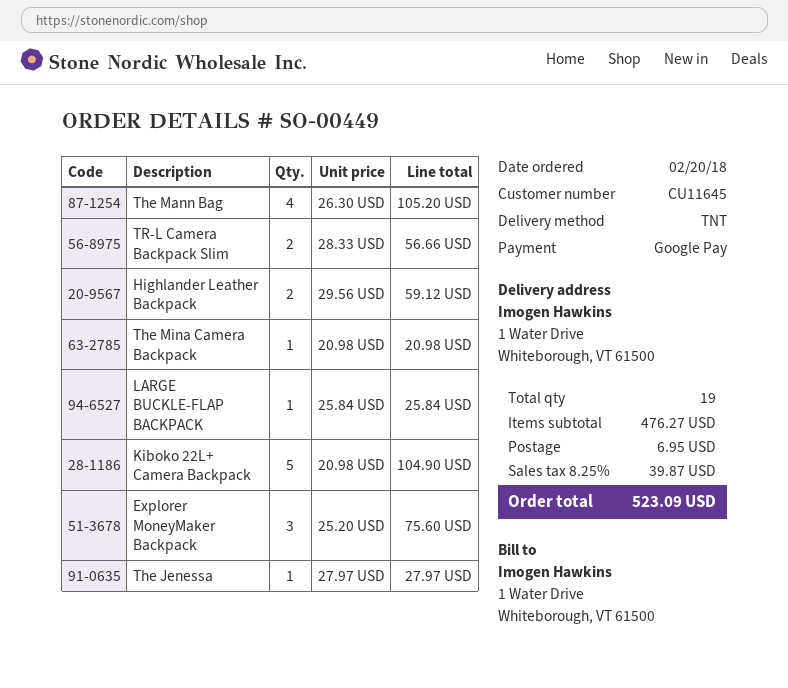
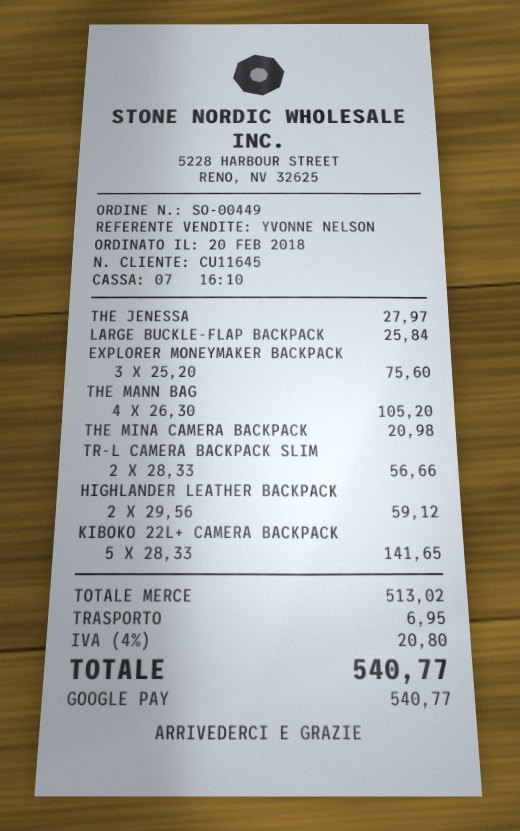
Kiboko 22L+ Camera Backpack: 5 x 20.98 = 104.90 -> 5 x 28.33 = 141.65
subtotal: 476.27 -> 513.02
tax: 8.25% = 39.87 -> 4% = 20.80
total: 523.09 -> 540.77

